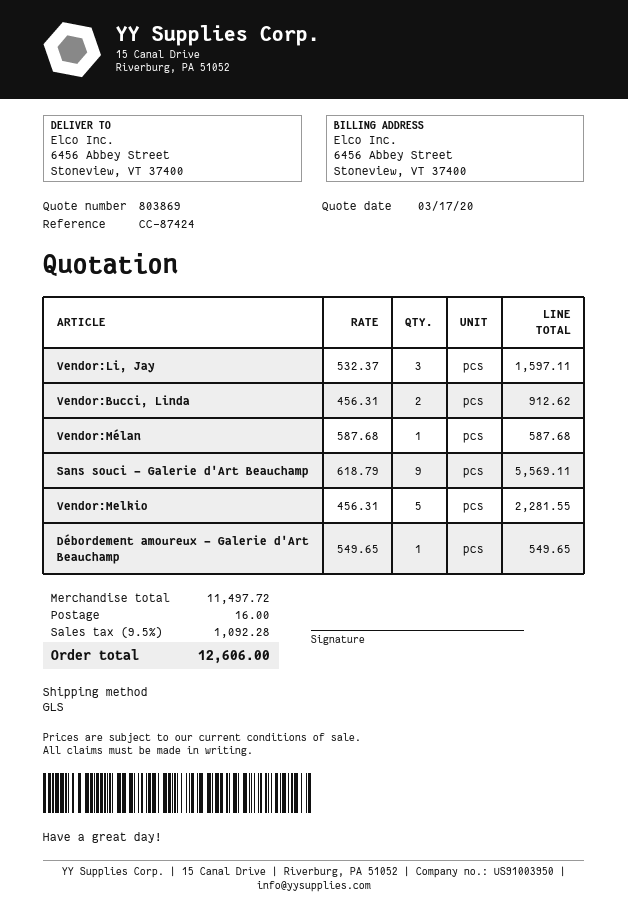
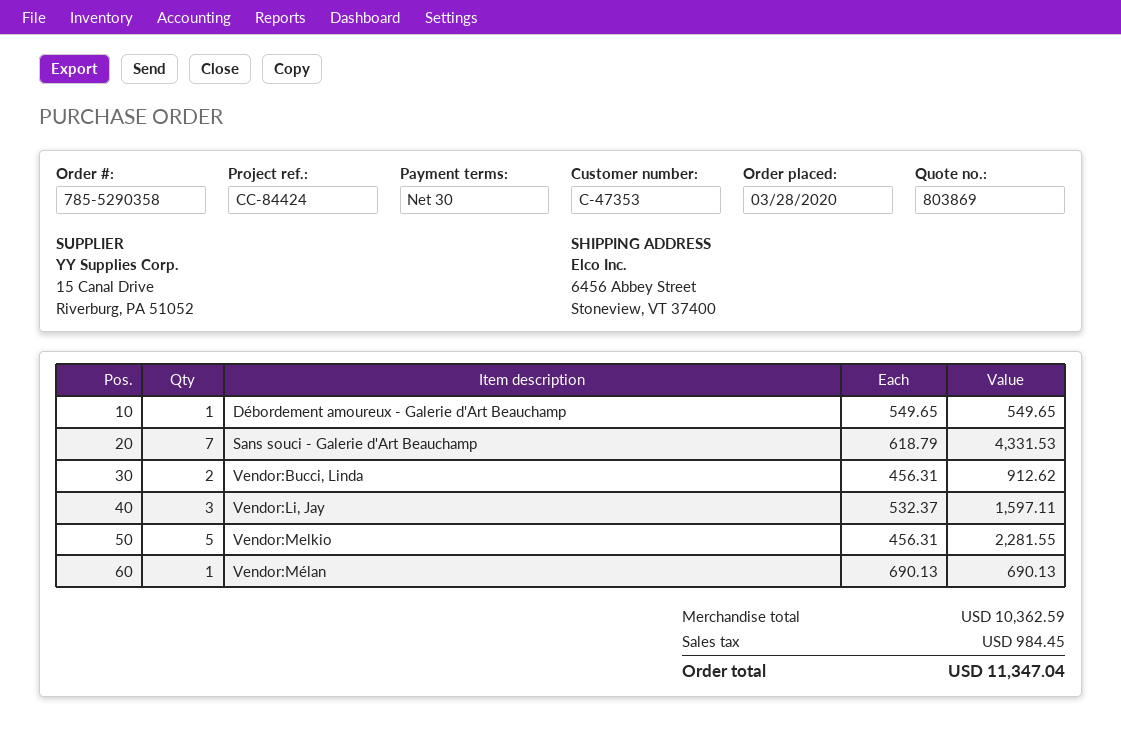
reference: CC-87424 -> CC-84424
Vendor:Mélan: 1 x 587.68 = 587.68 -> 1 x 690.13 = 690.13
Sans souci - Galerie d'Art Beauchamp: 9 x 618.79 = 5569.11 -> 7 x 618.79 = 4331.53
subtotal: 11497.72 -> 10362.59
shipping: 16.00 -> none
tax: 1092.28 -> 984.45
total: 12606.00 -> 11347.04

